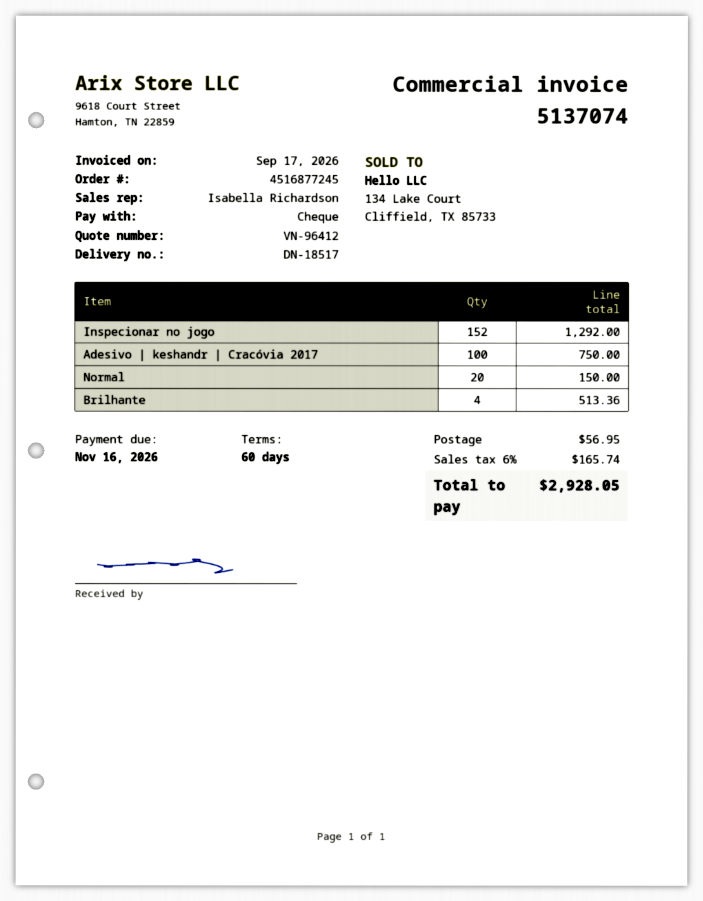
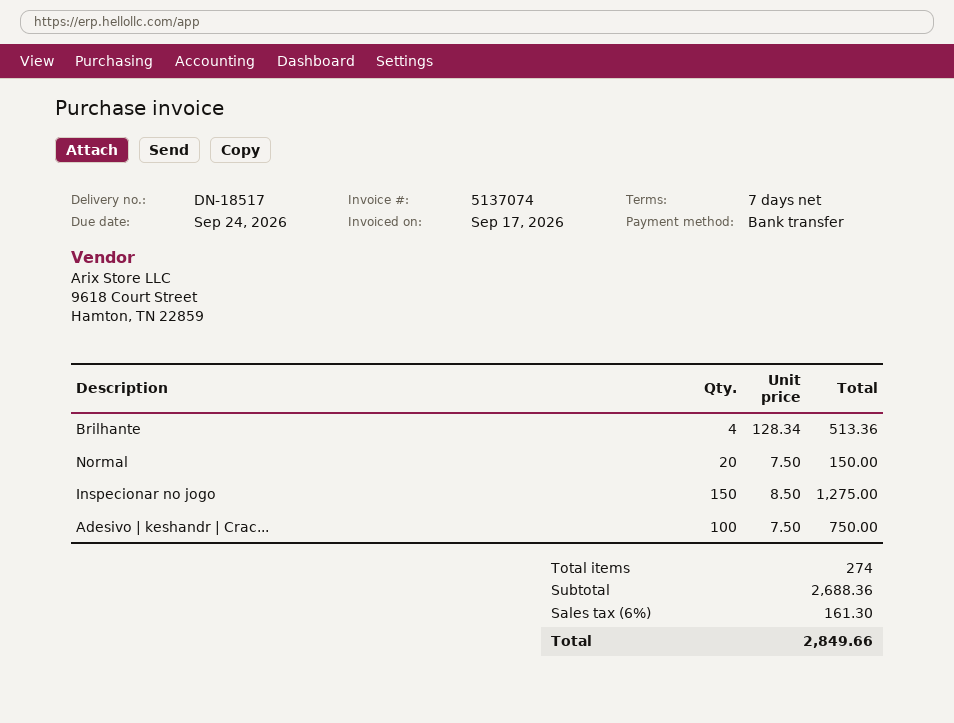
payment terms: 60 days -> 7 days
due date: 2026-11-16 -> 2026-09-24
payment method: cheque -> bank transfer
Inspecionar no jogo: 152 for 1292.00 -> 150 for 1275.00
shipping: 56.95 -> none
tax: 6% = 165.74 -> 6% = 161.30
total: 2928.05 -> 2849.66

